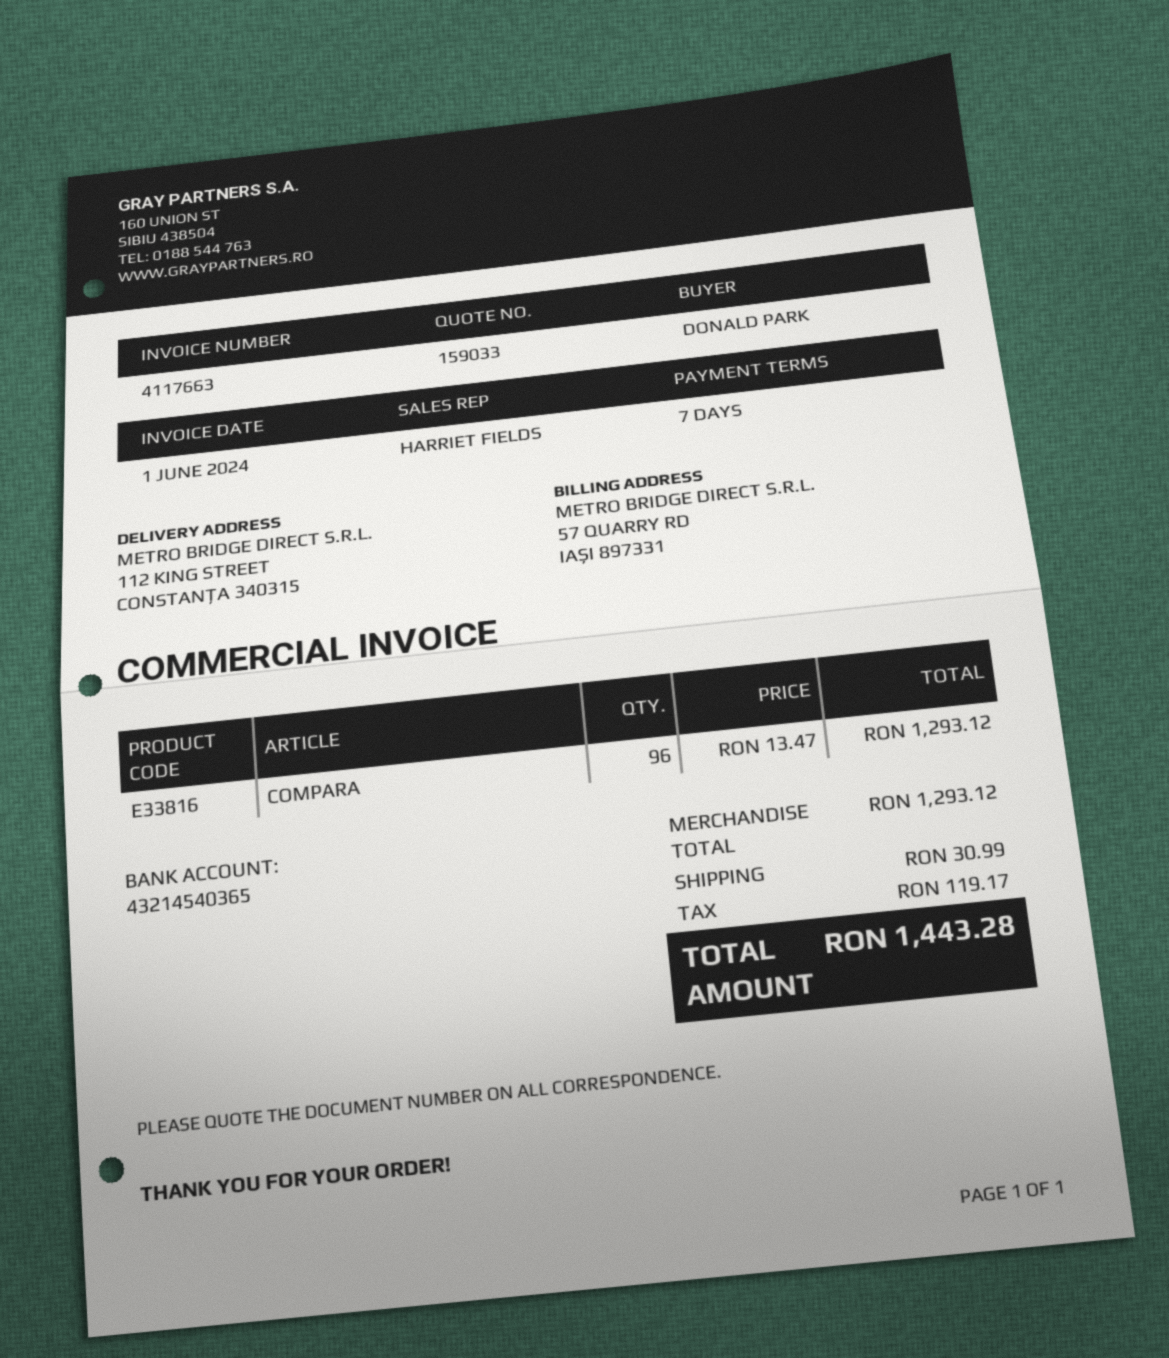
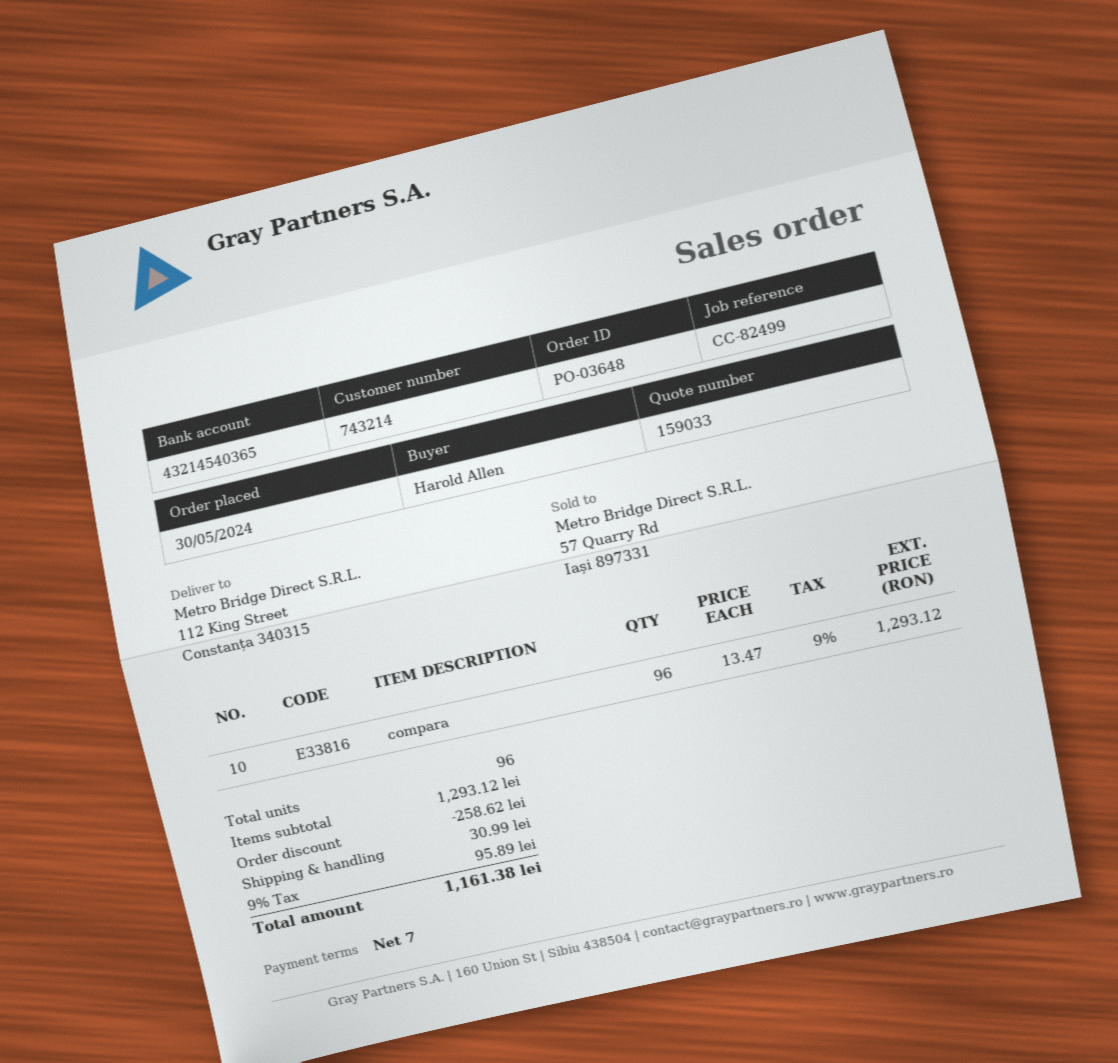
ordered by: DONALD PARK -> Harold Allen
discount: none -> 258.62
tax: 119.17 -> 95.89
total: 1443.28 -> 1161.38

